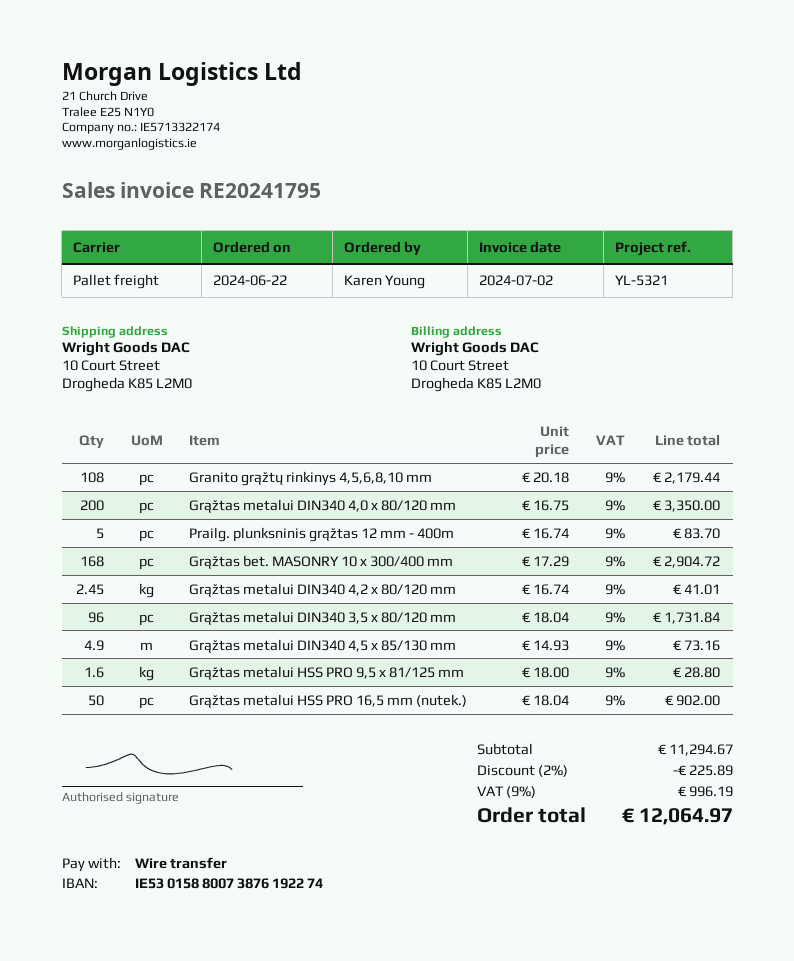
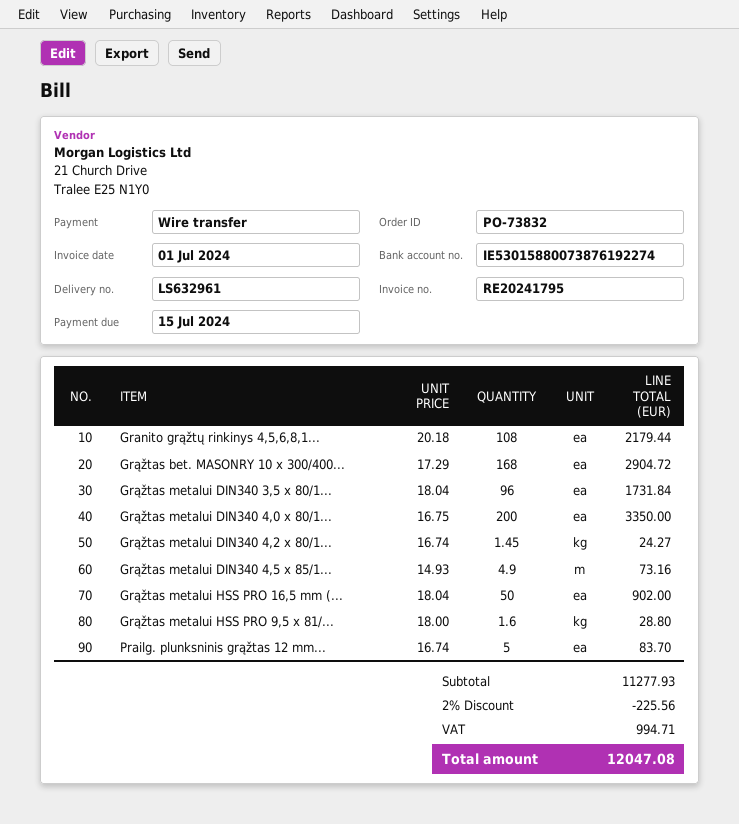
invoice date: 2024-07-02 -> 2024-07-01
Grąžtas metalui DIN340 4,2 x 80/120 mm: 2.45 x 16.74 = 41.01 -> 1.45 x 16.74 = 24.27
subtotal: 11294.67 -> 11277.93
discount: 2% = 225.89 -> 2% = 225.56
tax: 996.19 -> 994.71
total: 12064.97 -> 12047.08

